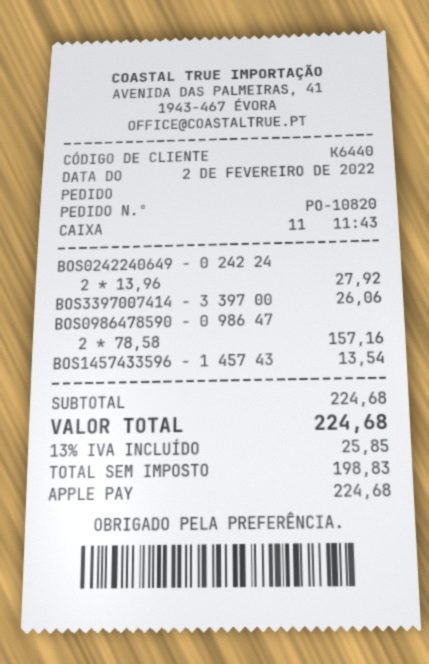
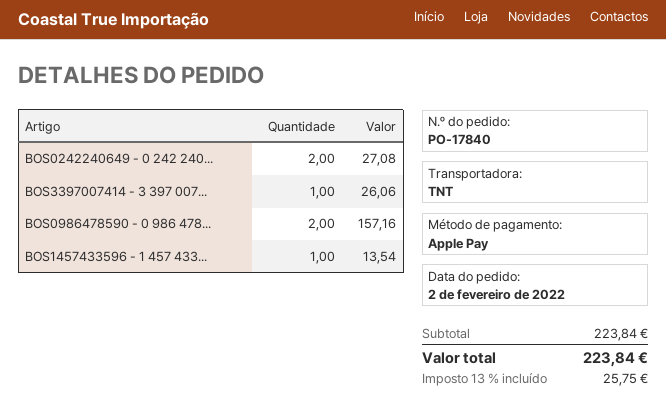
order number: PO-10820 -> PO-17840
BOS0242240649 - 0 242 24: 2 for 27.92 -> 2 for 27.08
subtotal: 224.68 -> 223.84
tax: 13% = 25.85 -> 13% = 25.75
total: 224.68 -> 223.84

